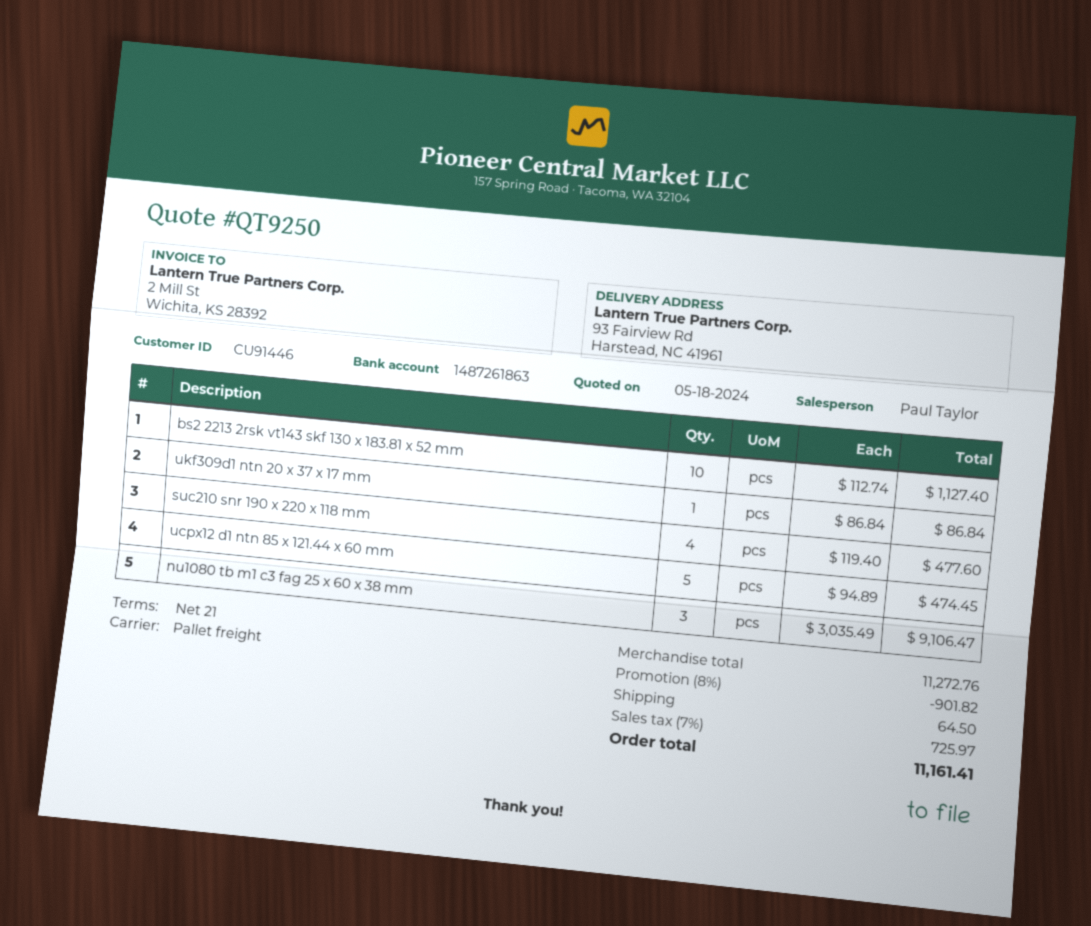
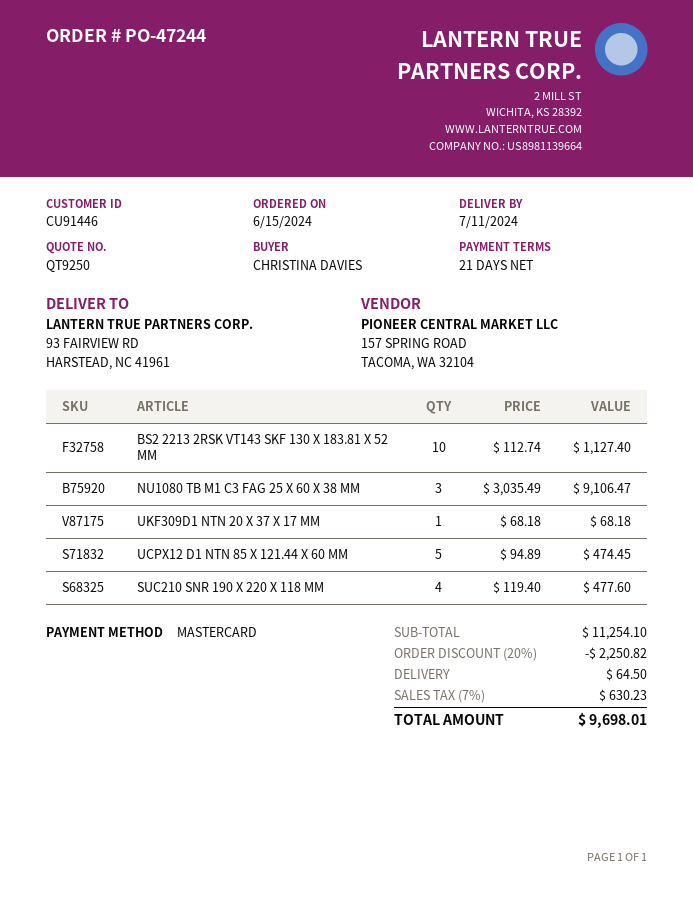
ukf309d1 ntn 20 x 37 x 17 mm: 1 x 86.84 = 86.84 -> 1 x 68.18 = 68.18
subtotal: 11272.76 -> 11254.10
discount: 8% = 901.82 -> 20% = 2250.82
tax: 7% = 725.97 -> 7% = 630.23
total: 11161.41 -> 9698.01

